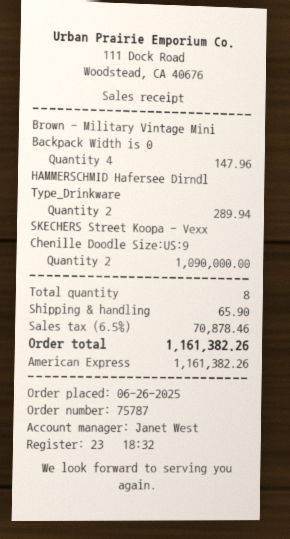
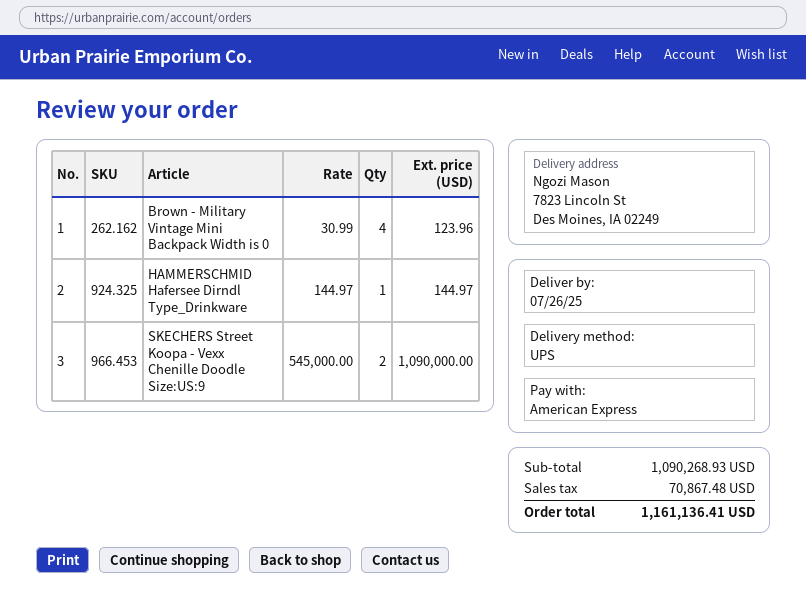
Brown - Military Vintage Mini Backpack Width is 0: 4 for 147.96 -> 4 for 123.96
HAMMERSCHMID Hafersee Dirndl Type_Drinkware: 2 for 289.94 -> 1 for 144.97
shipping: 65.90 -> none
tax: 70878.46 -> 70867.48
total: 1161382.26 -> 1161136.41

